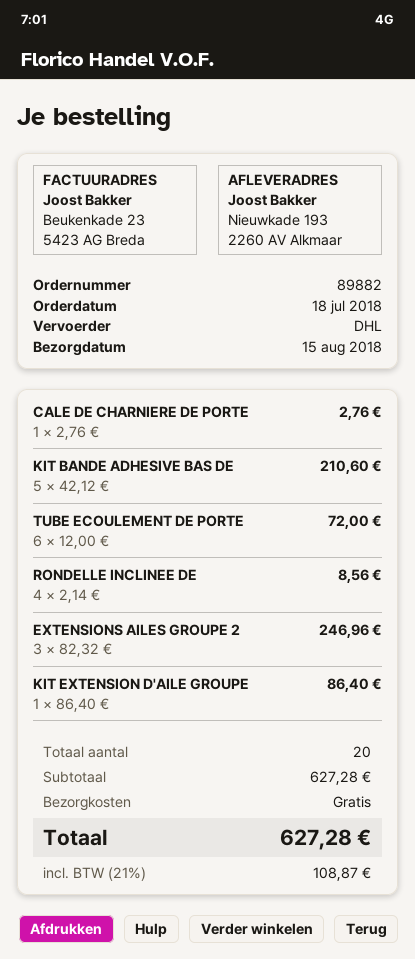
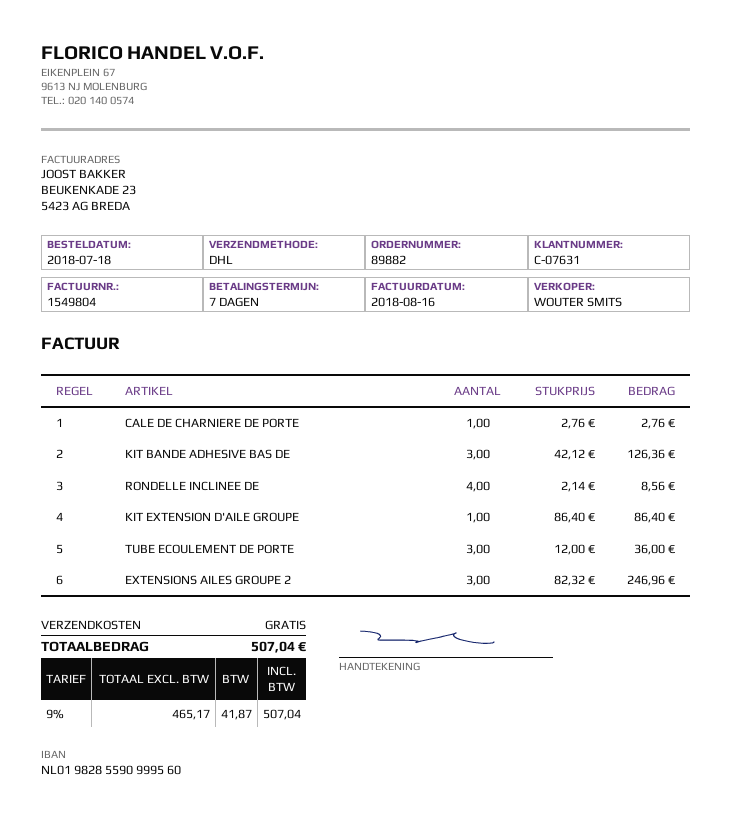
KIT BANDE ADHESIVE BAS DE: 5 x 42.12 = 210.60 -> 3 x 42.12 = 126.36
TUBE ECOULEMENT DE PORTE: 6 x 12.00 = 72.00 -> 3 x 12.00 = 36.00
tax: 21% = 108.87 -> 9% = 41.87
total: 627.28 -> 507.04

